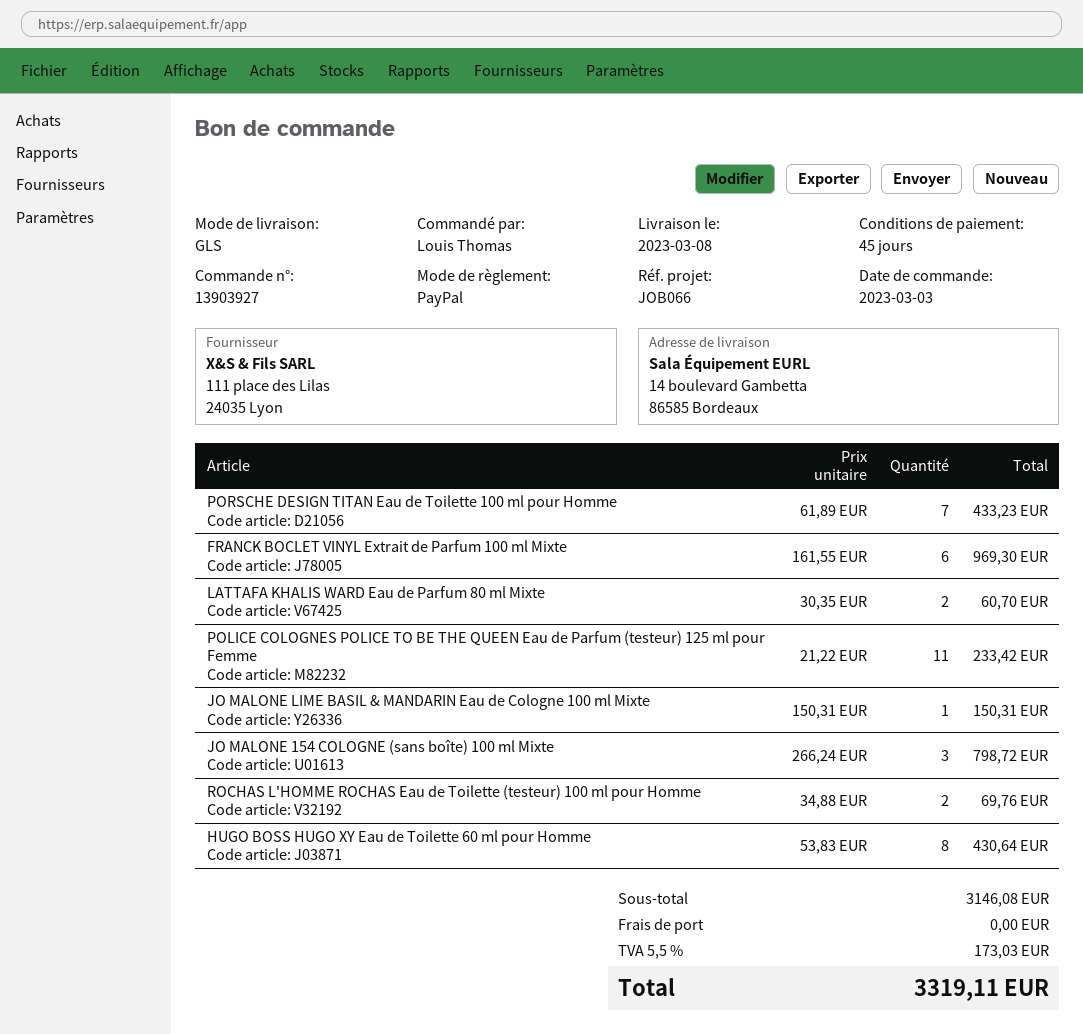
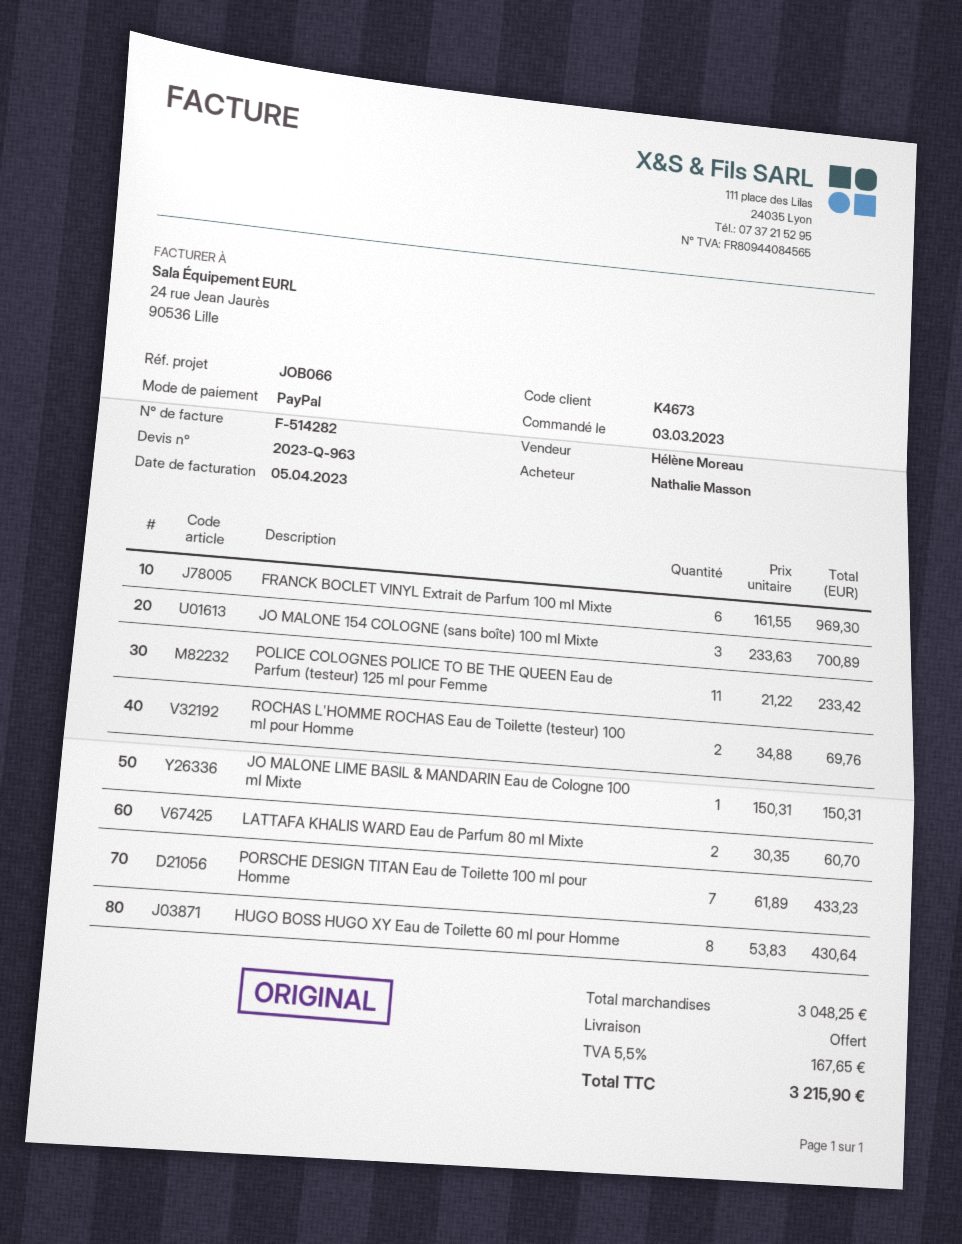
ordered by: Louis Thomas -> Nathalie Masson
JO MALONE 154 COLOGNE (sans boîte) 100 ml Mixte: 3 x 266.24 = 798.72 -> 3 x 233.63 = 700.89
subtotal: 3146.08 -> 3048.25
tax: 5.5% = 173.03 -> 5.5% = 167.65
total: 3319.11 -> 3215.90

